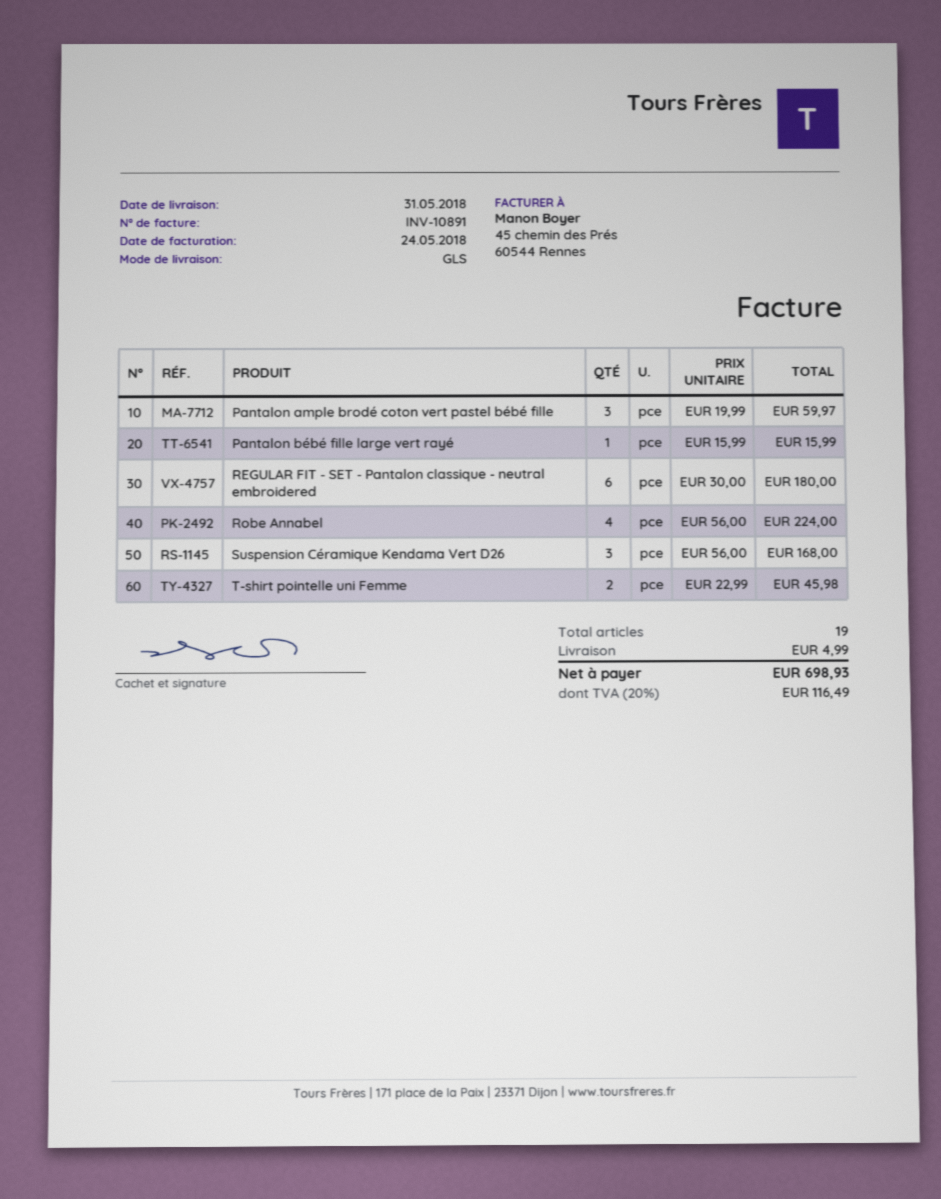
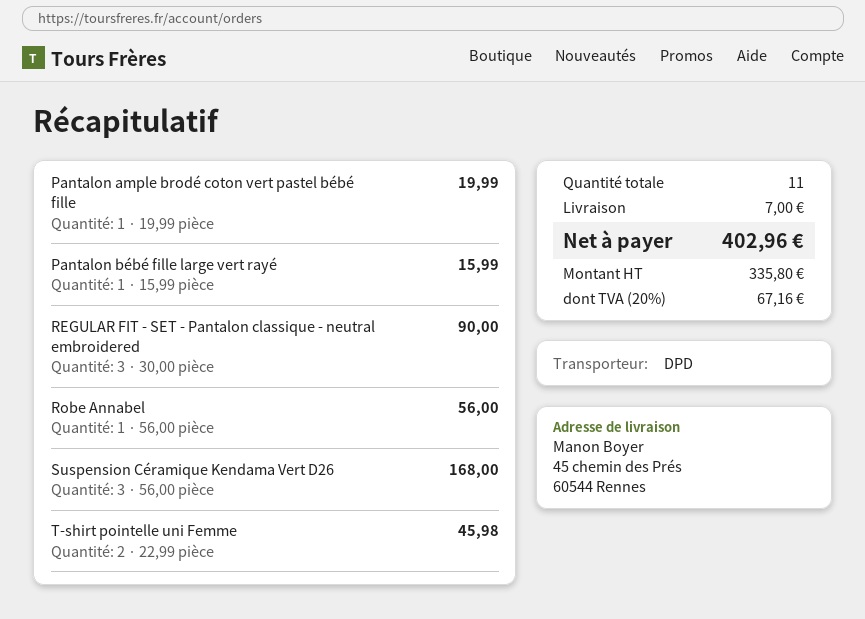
shipping method: GLS -> DPD
Pantalon ample brodé coton vert pastel bébé fille: 3 x 19.99 = 59.97 -> 1 x 19.99 = 19.99
REGULAR FIT - SET - Pantalon classique - neutral embroidered: 6 x 30.00 = 180.00 -> 3 x 30.00 = 90.00
Robe Annabel: 4 x 56.00 = 224.00 -> 1 x 56.00 = 56.00
total quantity: 19 -> 11
shipping: 4.99 -> 7.00
tax: 20% = 116.49 -> 20% = 67.16
total: 698.93 -> 402.96

